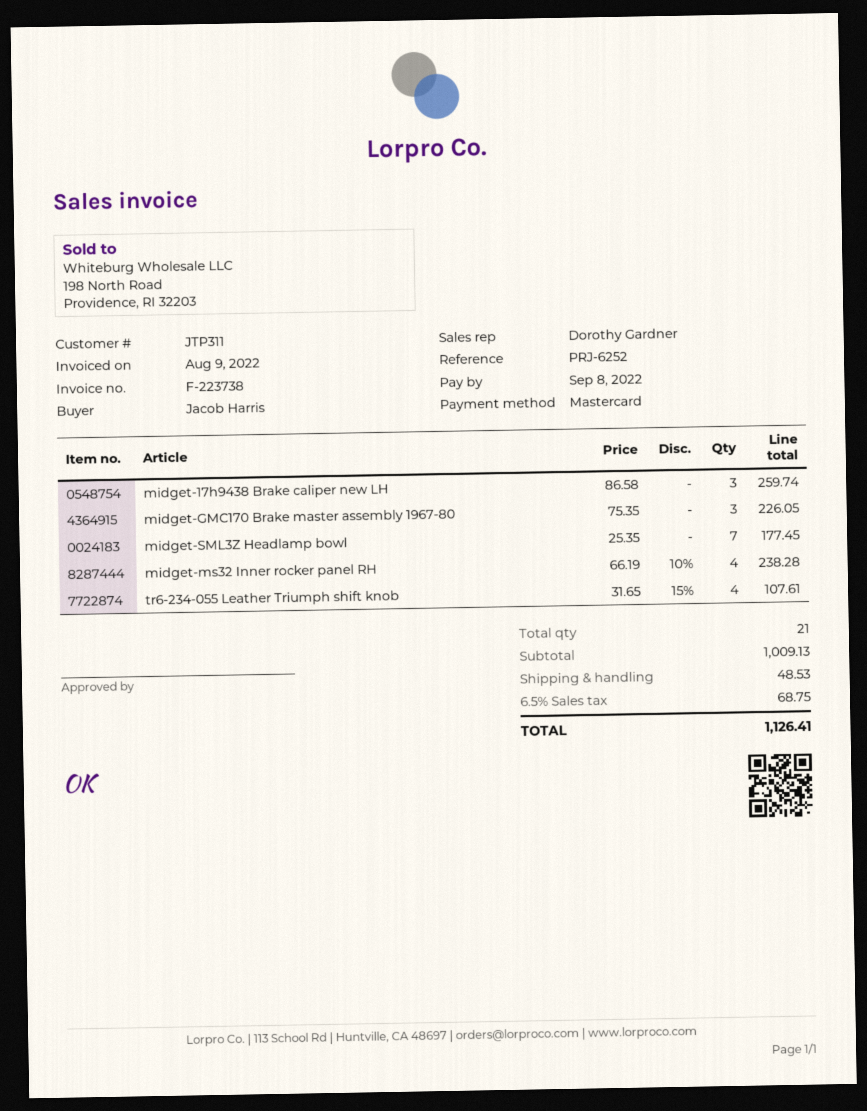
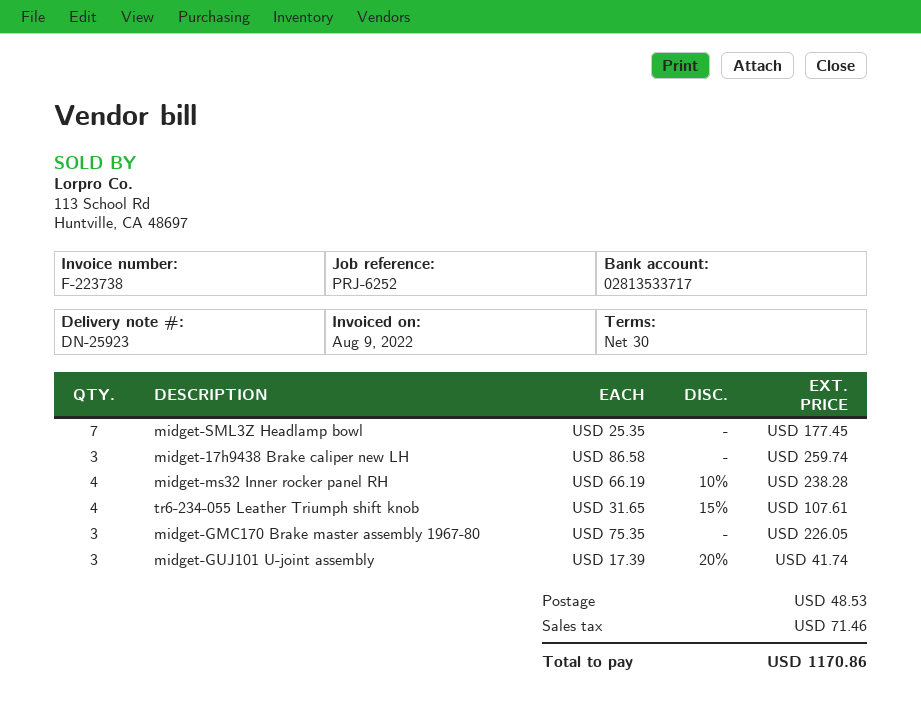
midget-GUJ101 U-joint assembly: none -> 3 x 17.39 - 20% = 41.74
tax: 68.75 -> 71.46
total: 1126.41 -> 1170.86

